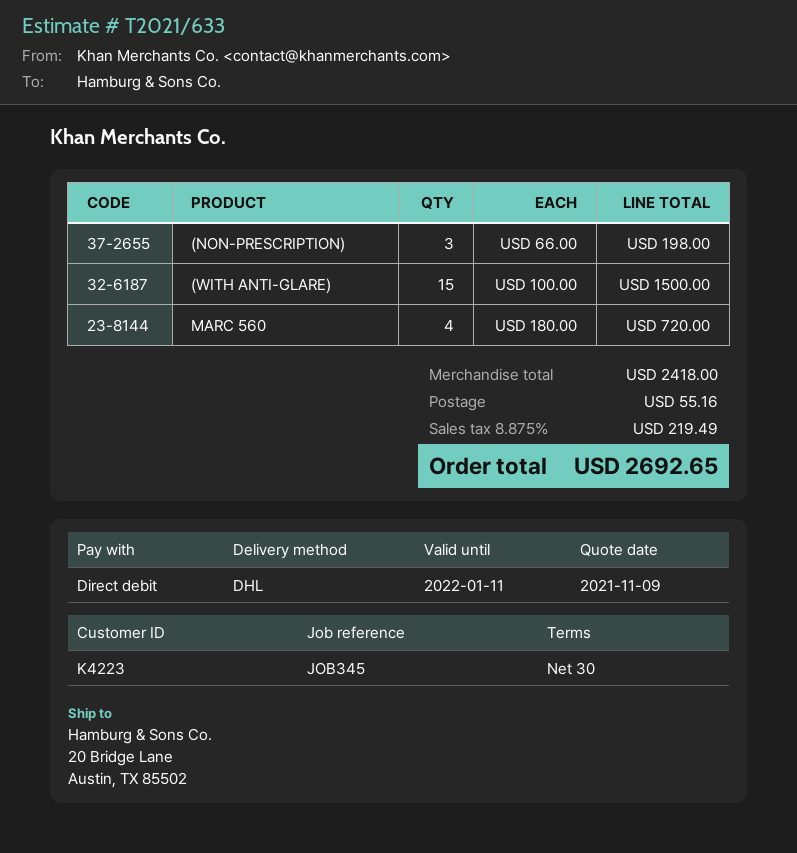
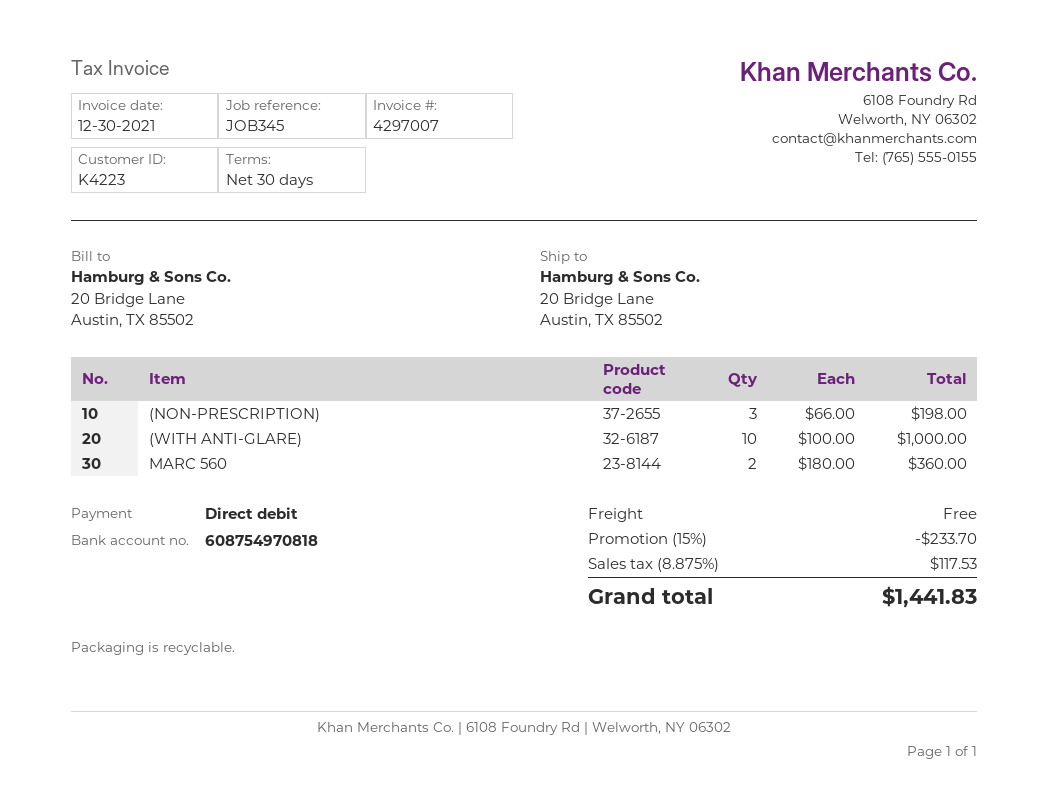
(WITH ANTI-GLARE): 15 x 100.00 = 1500.00 -> 10 x 100.00 = 1000.00
MARC 560: 4 x 180.00 = 720.00 -> 2 x 180.00 = 360.00
discount: none -> 15% = 233.70
shipping: 55.16 -> 0.00
tax: 8.875% = 219.49 -> 8.875% = 117.53
total: 2692.65 -> 1441.83

